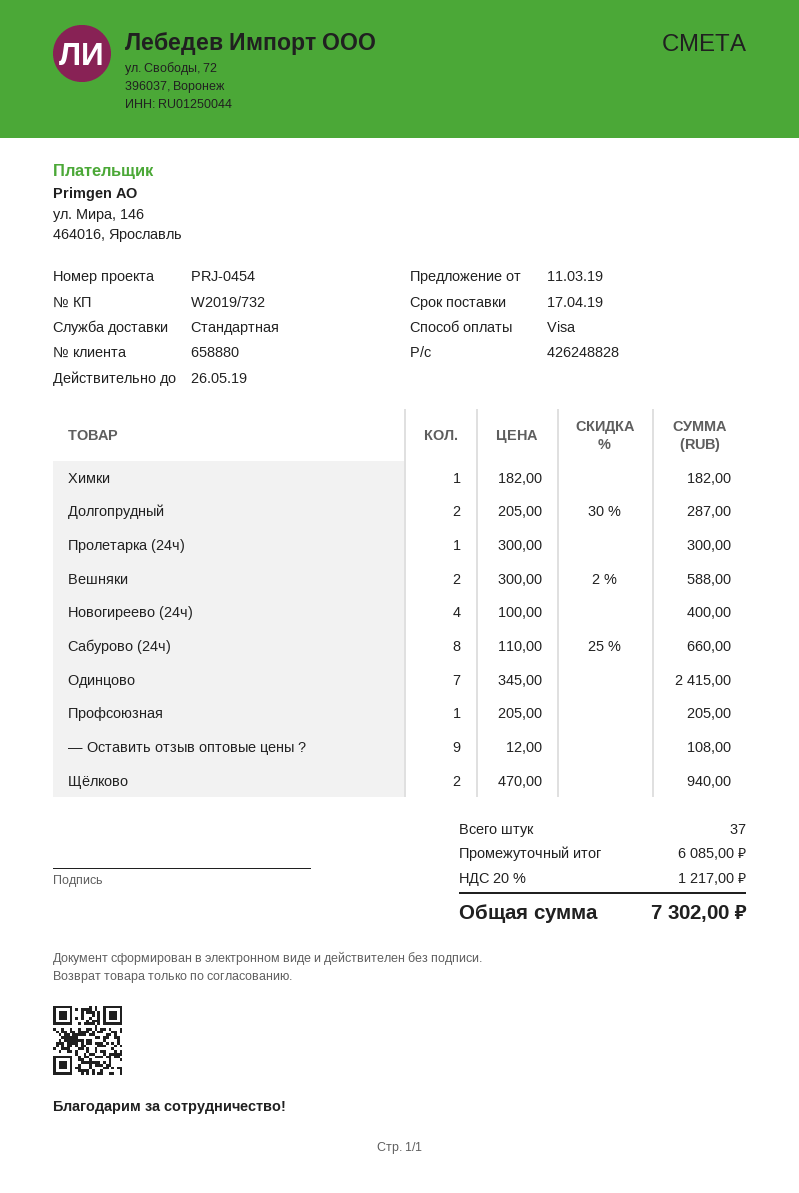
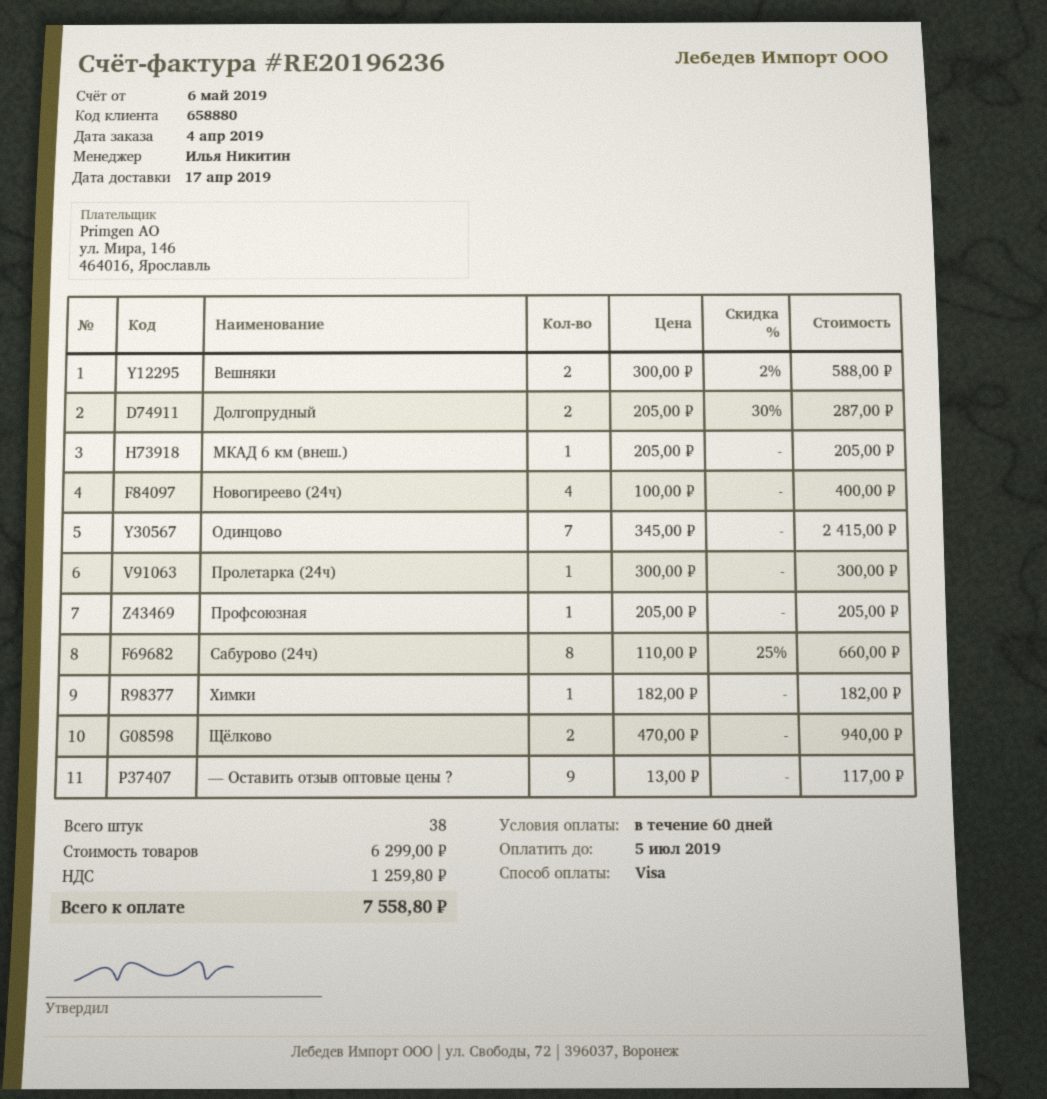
— Оставить отзыв оптовые цены ?: 9 x 12.00 = 108.00 -> 9 x 13.00 = 117.00
МКАД 6 км (внеш.): none -> 1 x 205.00 = 205.00
total quantity: 37 -> 38
subtotal: 6085.00 -> 6299.00
tax: 1217.00 -> 1259.80
total: 7302.00 -> 7558.80

